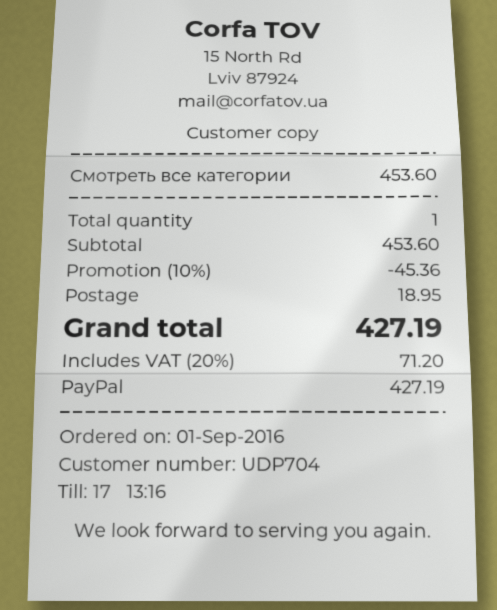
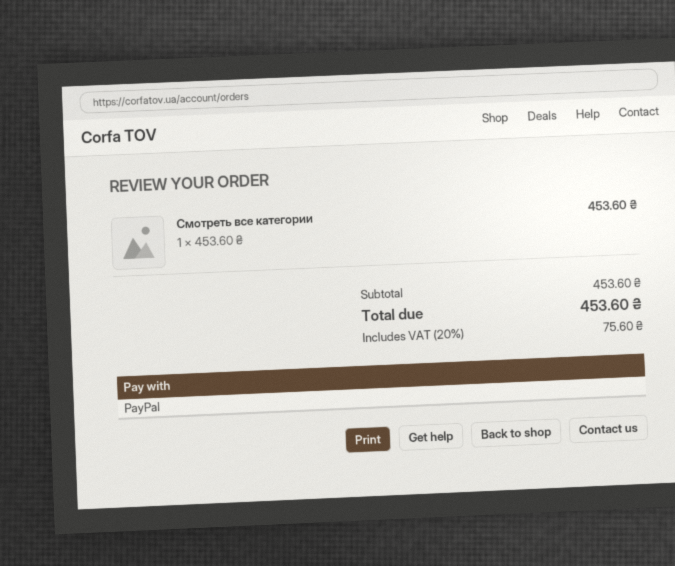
discount: 10% = 45.36 -> none
shipping: 18.95 -> none
tax: 20% = 71.20 -> 20% = 75.60
total: 427.19 -> 453.60

